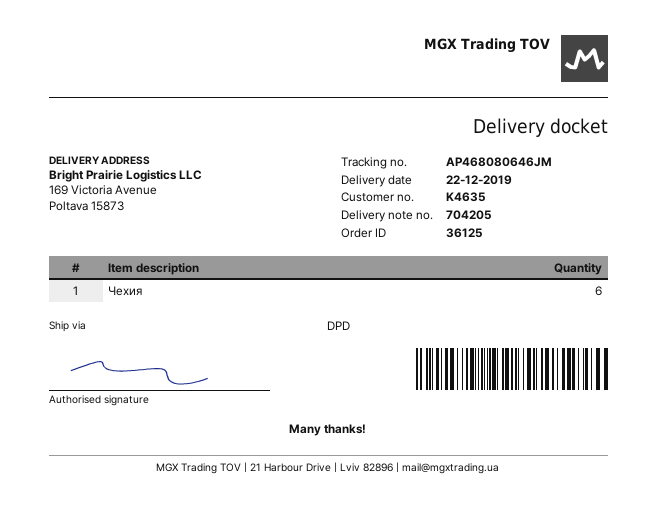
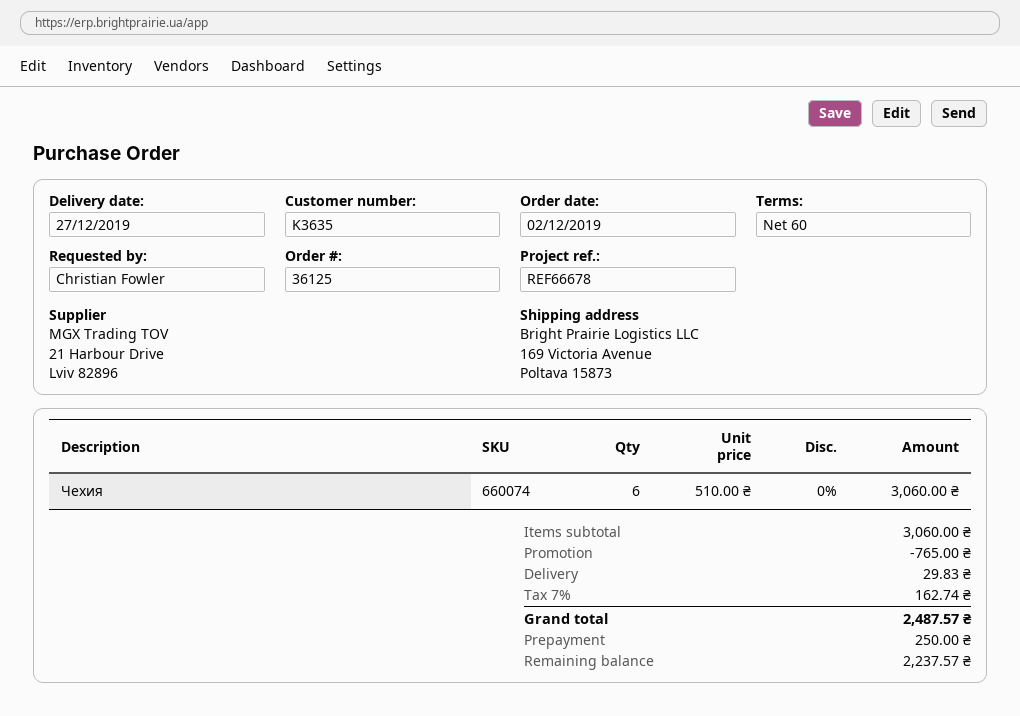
delivery date: 2019-12-22 -> 2019-12-27
customer number: K4635 -> K3635

